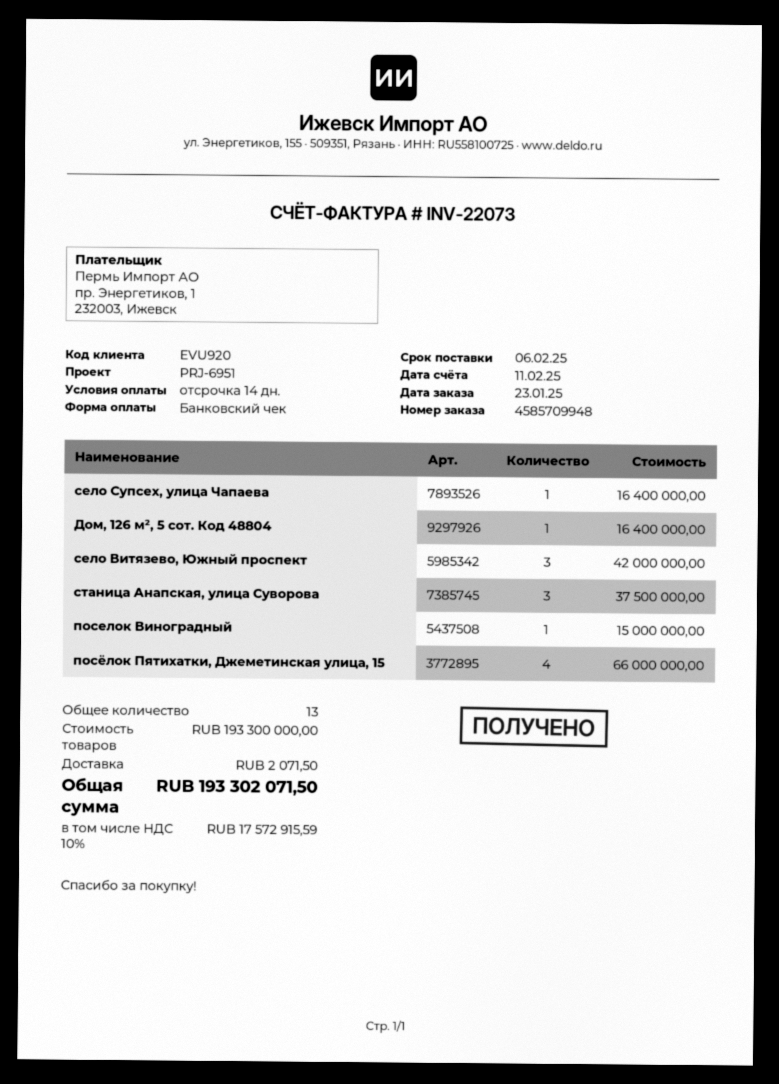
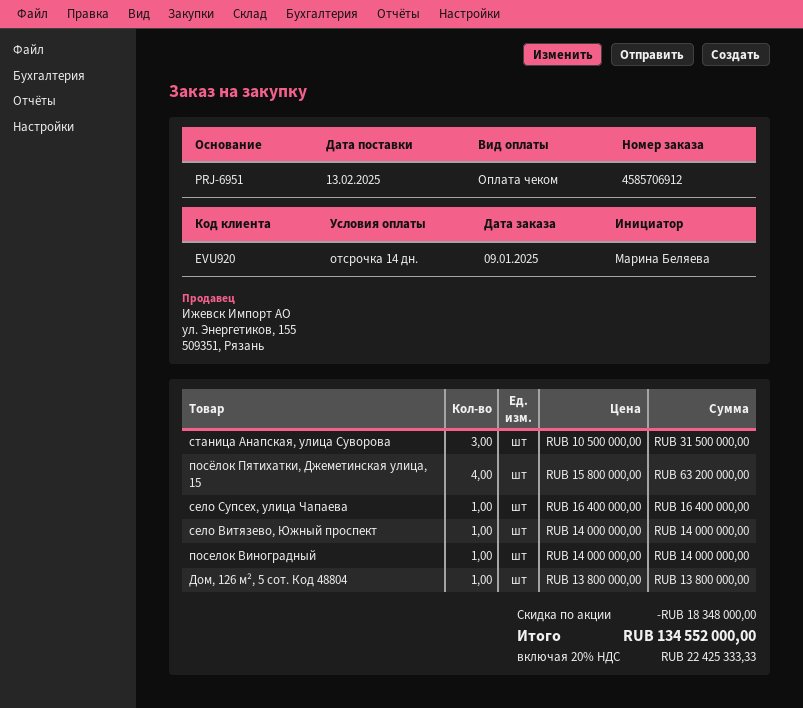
order number: 4585709948 -> 4585706912
order date: 2025-01-23 -> 2025-01-09
delivery date: 2025-02-06 -> 2025-02-13
Дом, 126 м², 5 сот. Код 48804: 1 for 16400000.00 -> 1 for 13800000.00
село Витязево, Южный проспект: 3 for 42000000.00 -> 1 for 14000000.00
станица Анапская, улица Суворова: 3 for 37500000.00 -> 3 for 31500000.00
поселок Виноградный: 1 for 15000000.00 -> 1 for 14000000.00
посёлок Пятихатки, Джеметинская улица, 15: 4 for 66000000.00 -> 4 for 63200000.00
discount: none -> 18348000.00
shipping: 2071.50 -> none
tax: 10% = 17572915.59 -> 20% = 22425333.33
total: 193302071.50 -> 134552000.00

